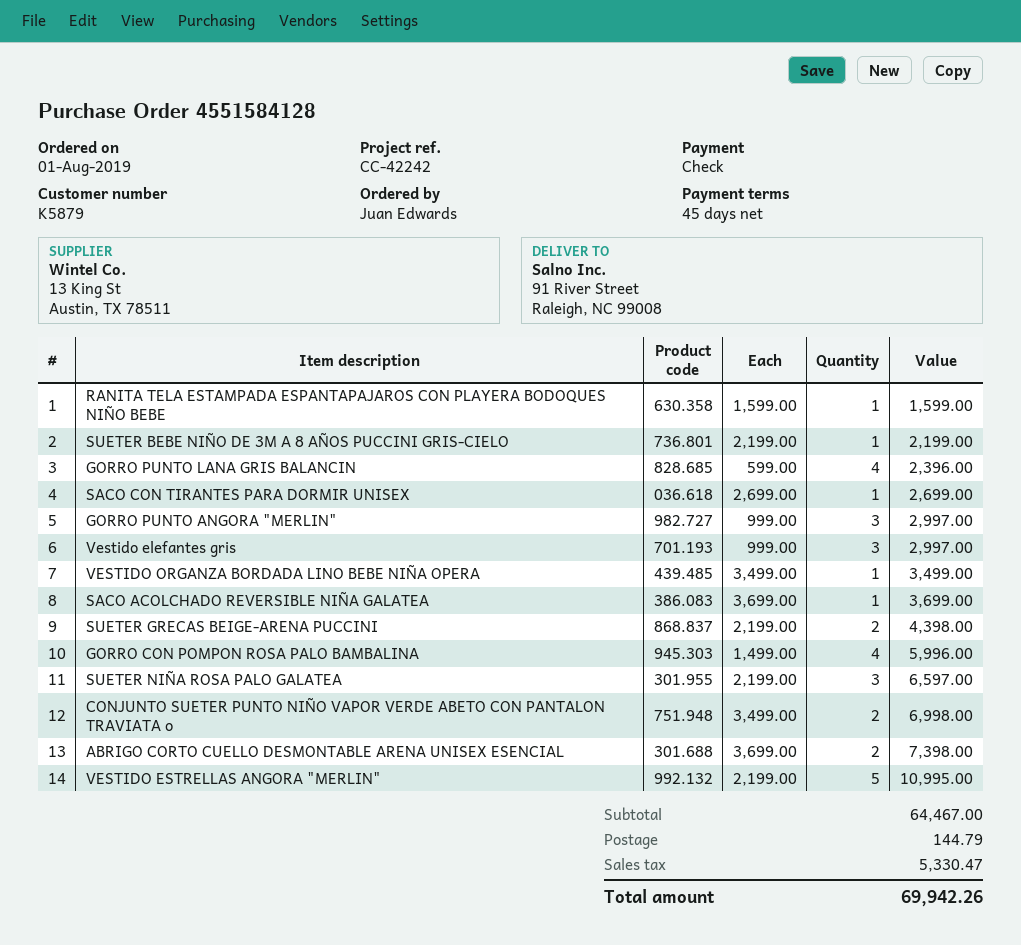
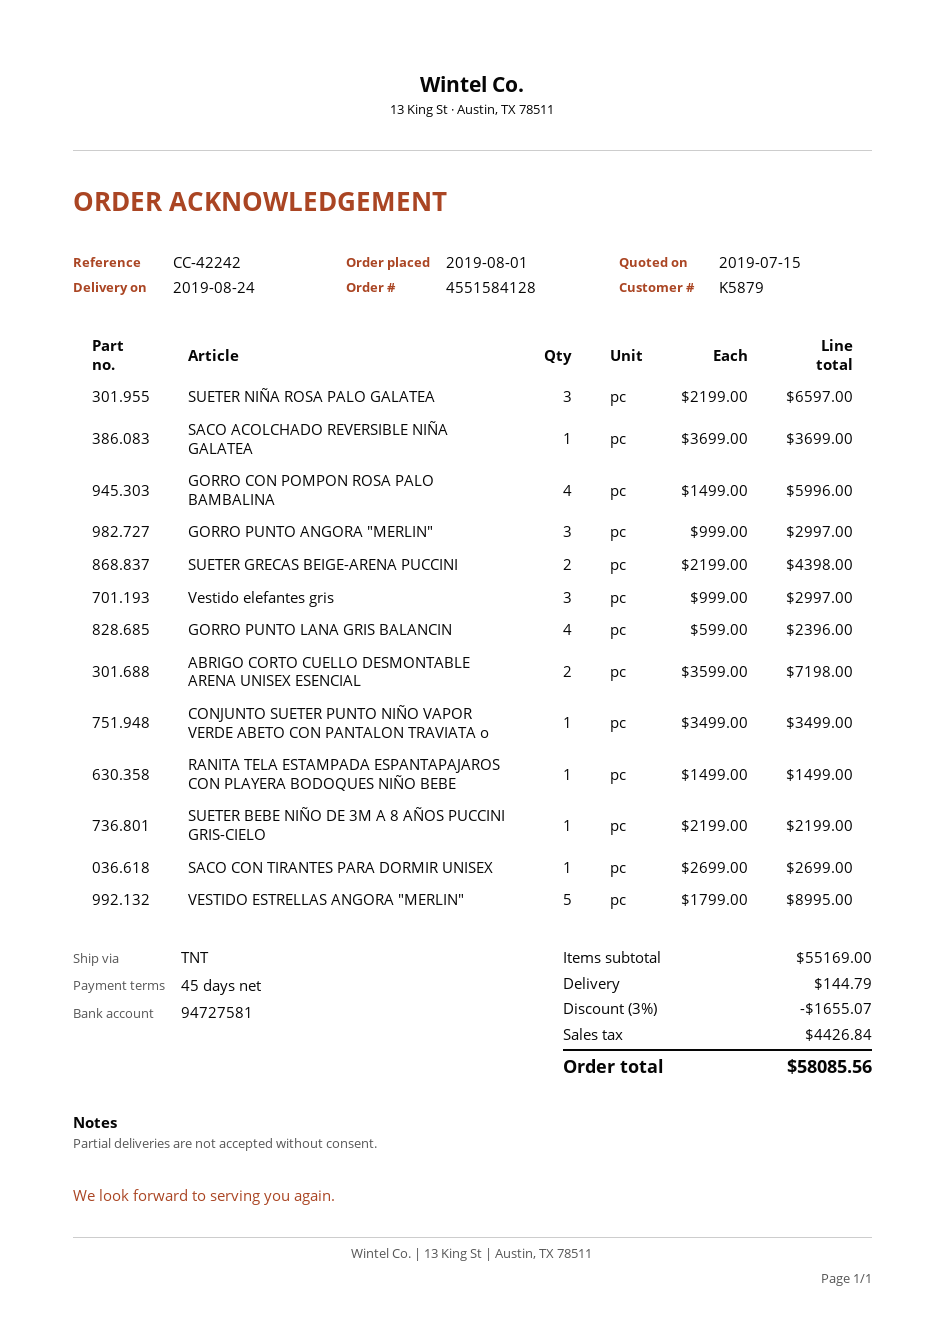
RANITA TELA ESTAMPADA ESPANTAPAJAROS CON PLAYERA BODOQUES NIÑO BEBE: 1 x 1599.00 = 1599.00 -> 1 x 1499.00 = 1499.00
VESTIDO ORGANZA BORDADA LINO BEBE NIÑA OPERA: 1 x 3499.00 = 3499.00 -> none
CONJUNTO SUETER PUNTO NIÑO VAPOR VERDE ABETO CON PANTALON TRAVIATA o: 2 x 3499.00 = 6998.00 -> 1 x 3499.00 = 3499.00
ABRIGO CORTO CUELLO DESMONTABLE ARENA UNISEX ESENCIAL: 2 x 3699.00 = 7398.00 -> 2 x 3599.00 = 7198.00
VESTIDO ESTRELLAS ANGORA "MERLIN": 5 x 2199.00 = 10995.00 -> 5 x 1799.00 = 8995.00
subtotal: 64467.00 -> 55169.00
discount: none -> 3% = 1655.07
tax: 5330.47 -> 4426.84
total: 69942.26 -> 58085.56

